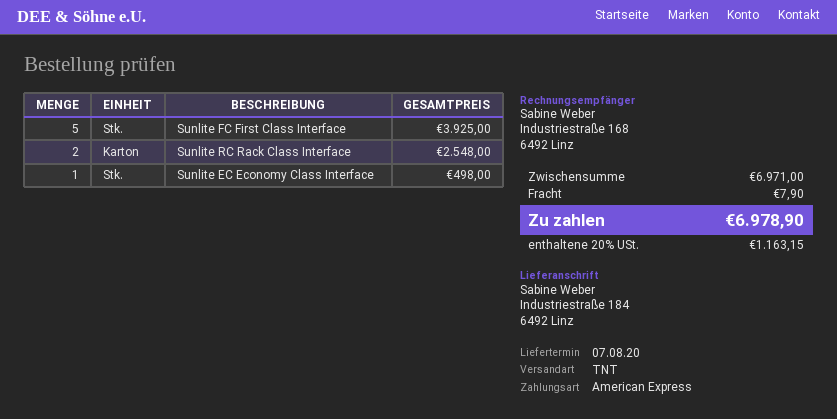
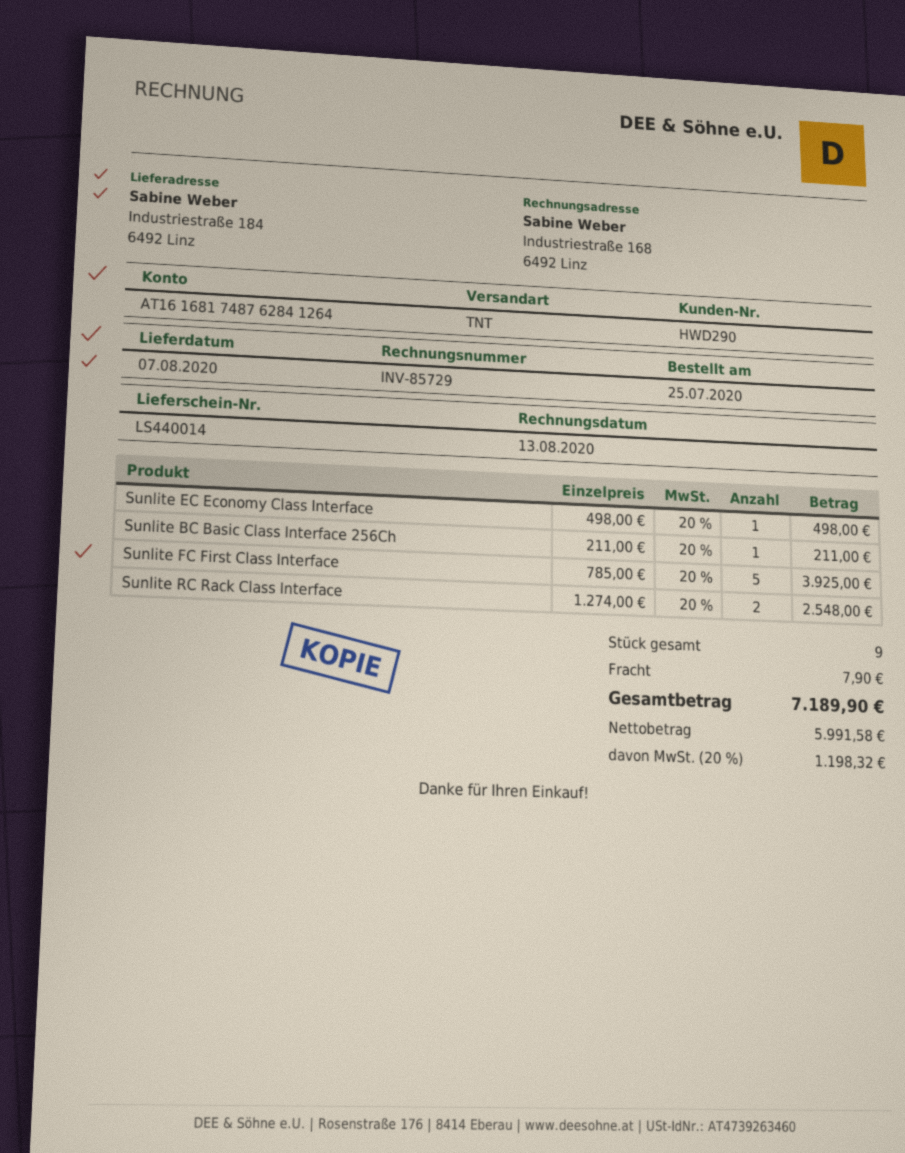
Sunlite BC Basic Class Interface 256Ch: none -> 1 for 211.00
tax: 20% = 1163.15 -> 20% = 1198.32
total: 6978.90 -> 7189.90

